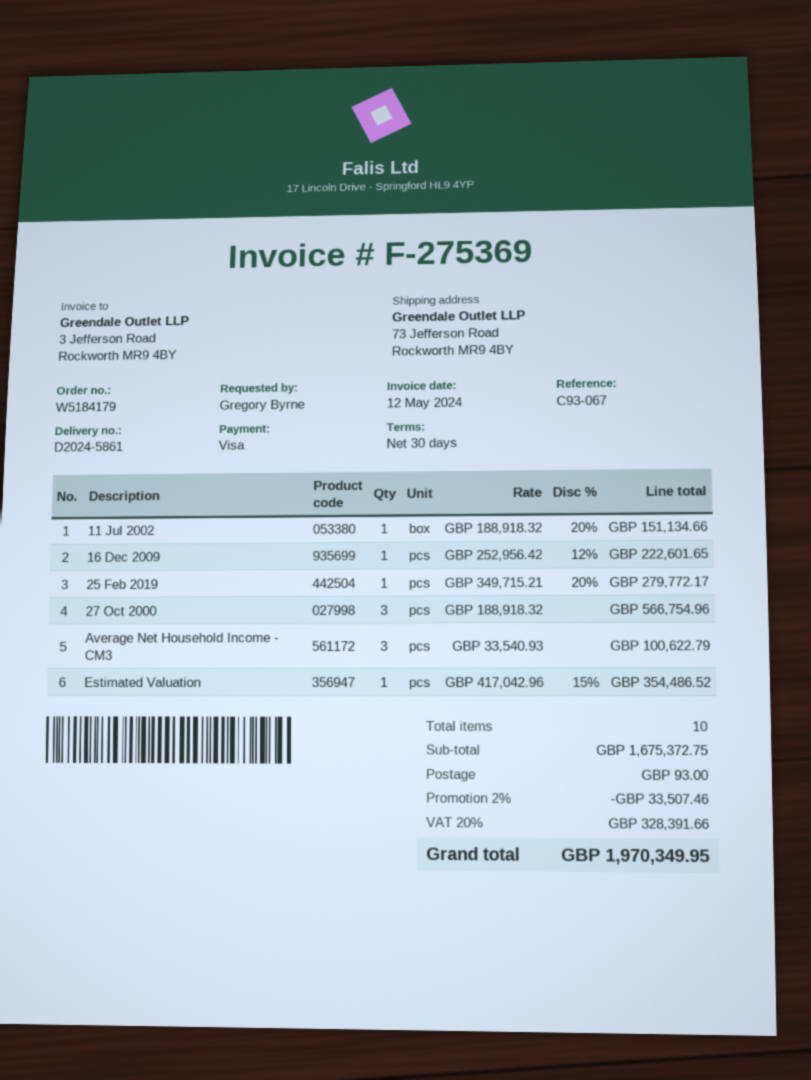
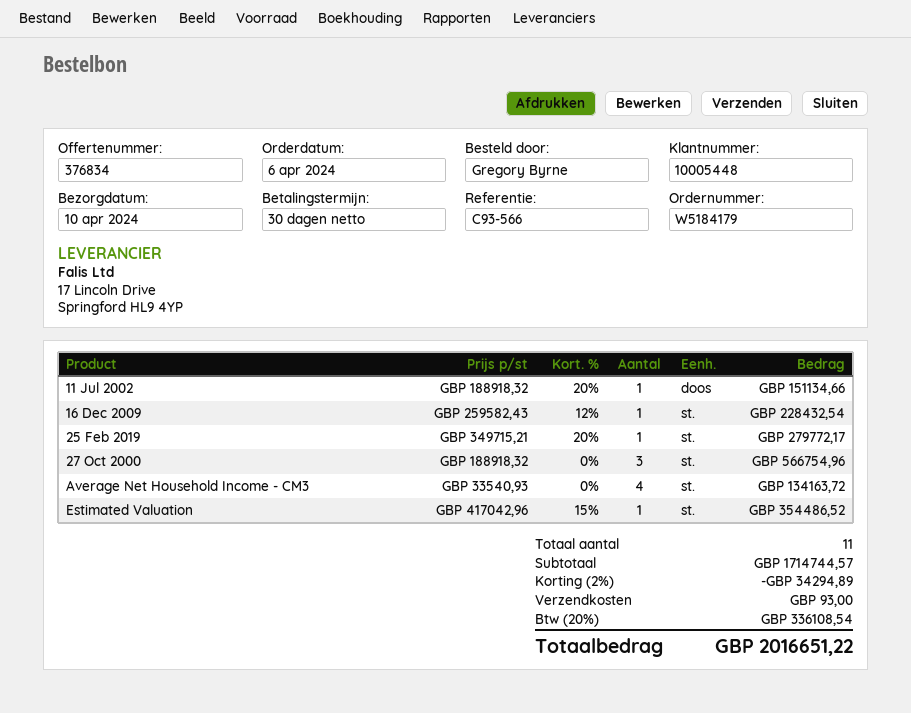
reference: C93-067 -> C93-566
16 Dec 2009: 1 x 252956.42 - 12% = 222601.65 -> 1 x 259582.43 - 12% = 228432.54
Average Net Household Income - CM3: 3 x 33540.93 = 100622.79 -> 4 x 33540.93 = 134163.72
total quantity: 10 -> 11
subtotal: 1675372.75 -> 1714744.57
discount: 2% = 33507.46 -> 2% = 34294.89
tax: 20% = 328391.66 -> 20% = 336108.54
total: 1970349.95 -> 2016651.22

